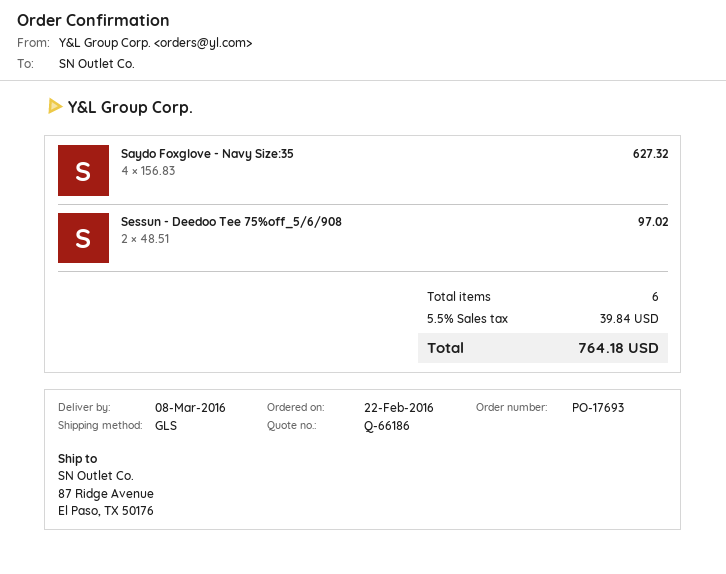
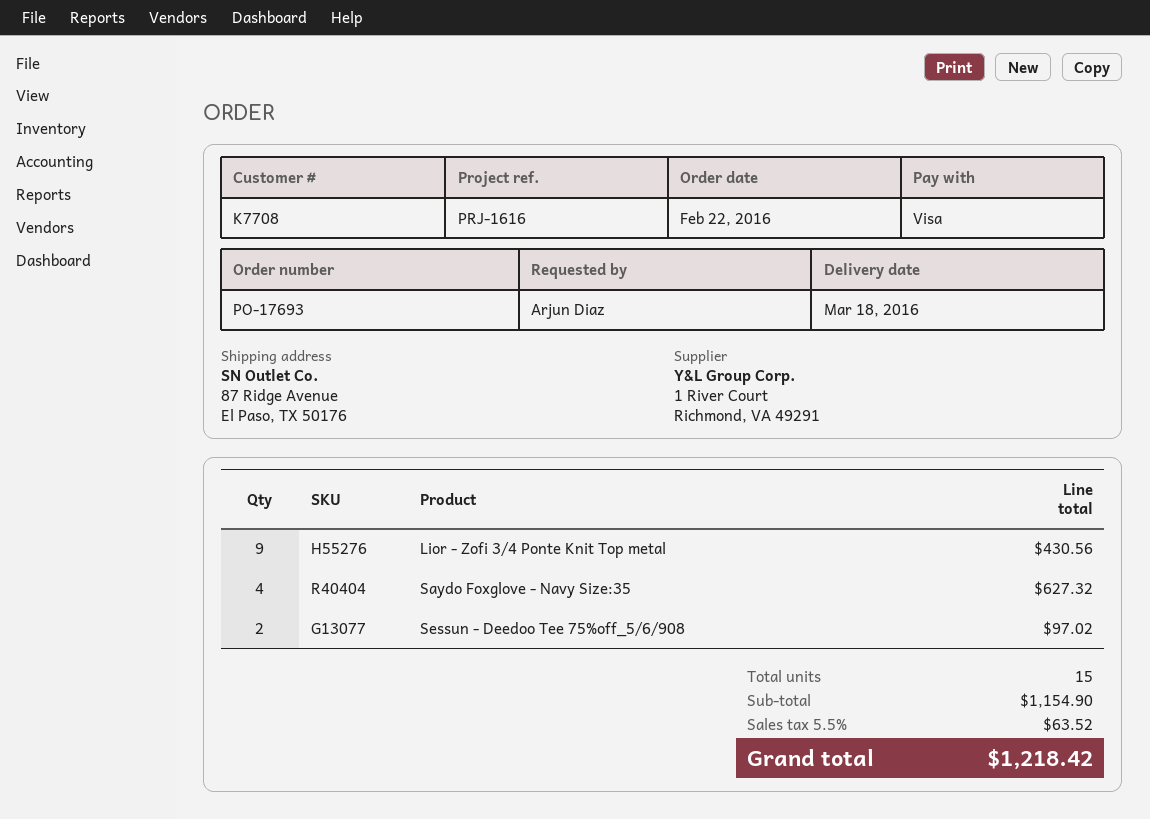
delivery date: 2016-03-08 -> 2016-03-18
Lior - Zofi 3/4 Ponte Knit Top metal: none -> 9 for 430.56
total quantity: 6 -> 15
tax: 5.5% = 39.84 -> 5.5% = 63.52
total: 764.18 -> 1218.42

